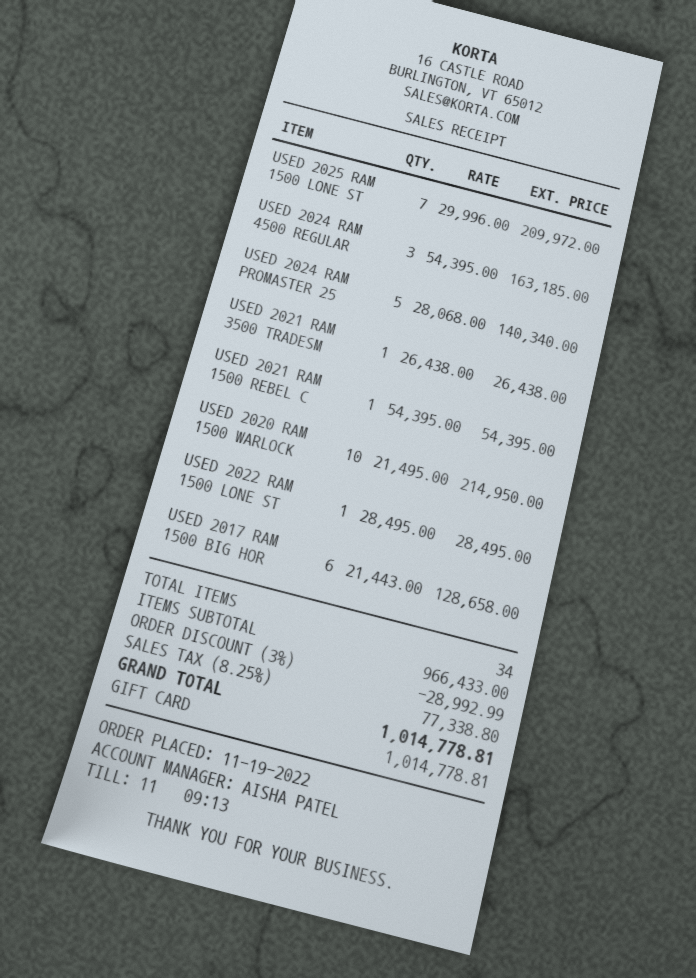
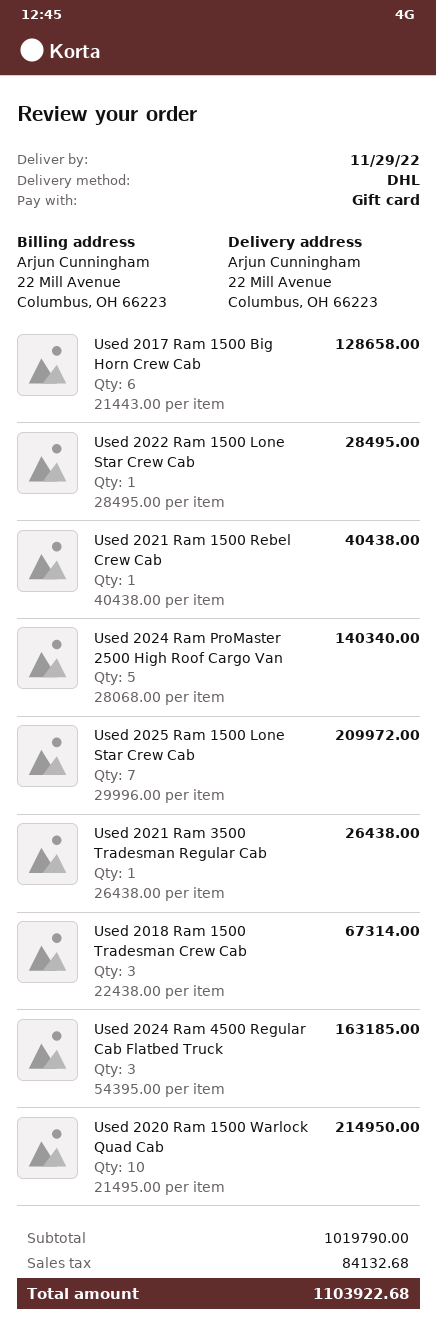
USED 2021 RAM 1500 REBEL C: 1 x 54395.00 = 54395.00 -> 1 x 40438.00 = 40438.00
Used 2018 Ram 1500 Tradesman Crew Cab: none -> 3 x 22438.00 = 67314.00
subtotal: 966433.00 -> 1019790.00
discount: 3% = 28992.99 -> none
tax: 77338.80 -> 84132.68
total: 1014778.81 -> 1103922.68

